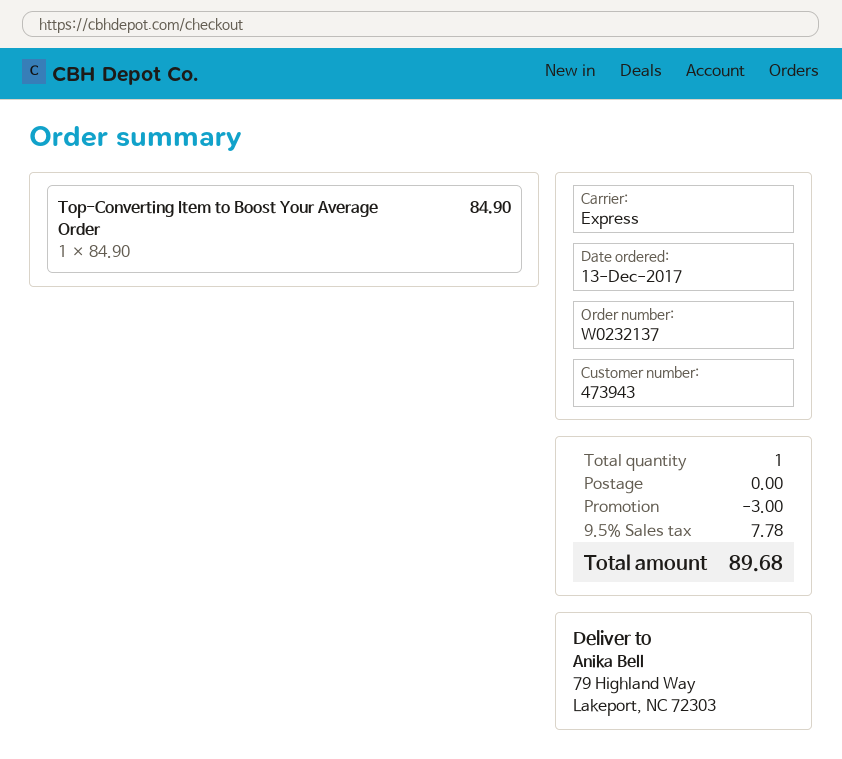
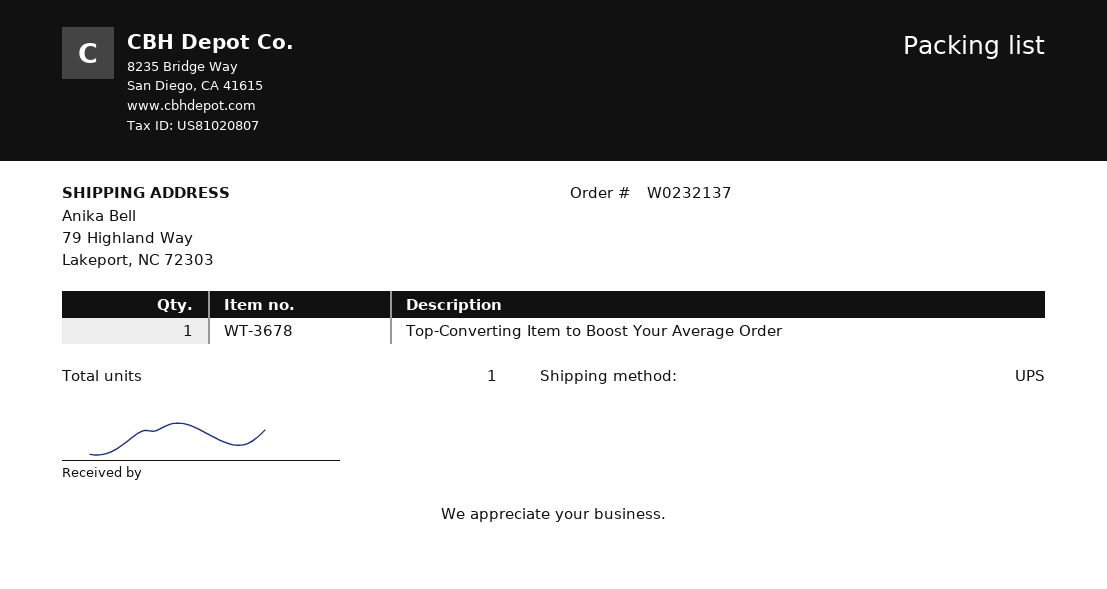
shipping method: express -> UPS

